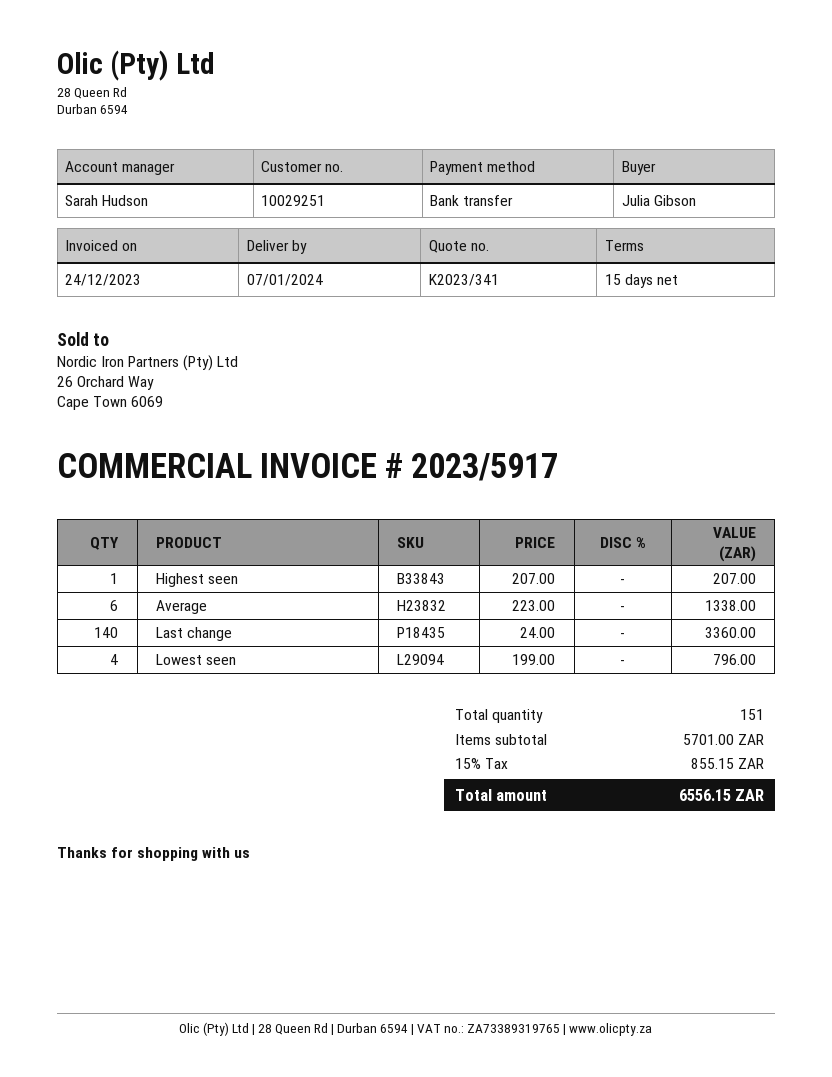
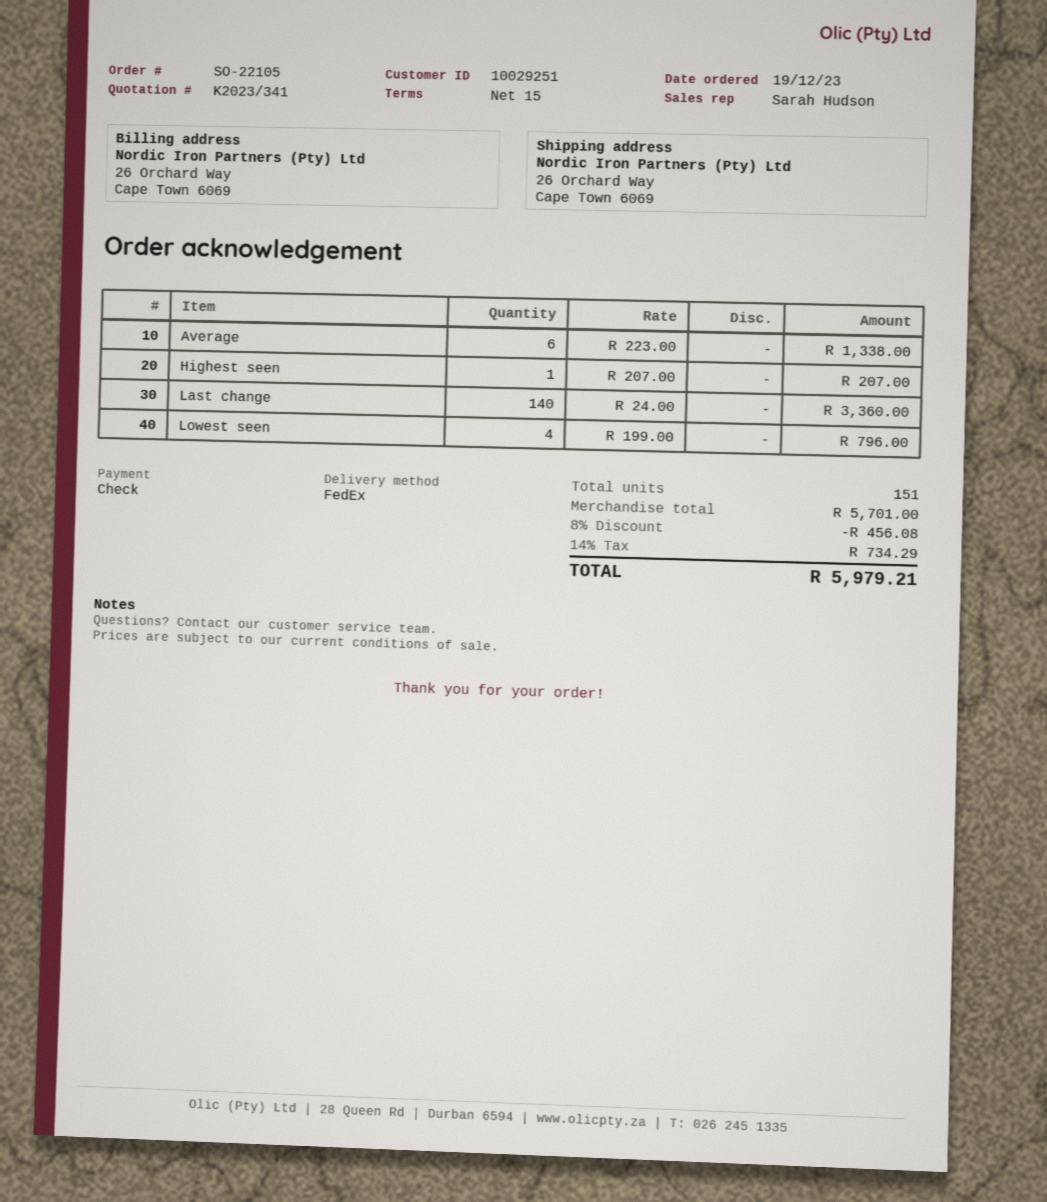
payment method: bank transfer -> cheque
discount: none -> 8% = 456.08
tax: 15% = 855.15 -> 14% = 734.29
total: 6556.15 -> 5979.21

